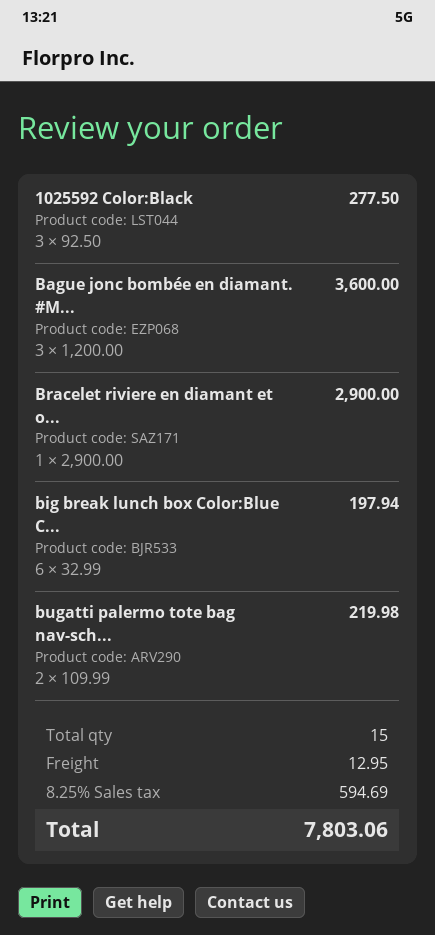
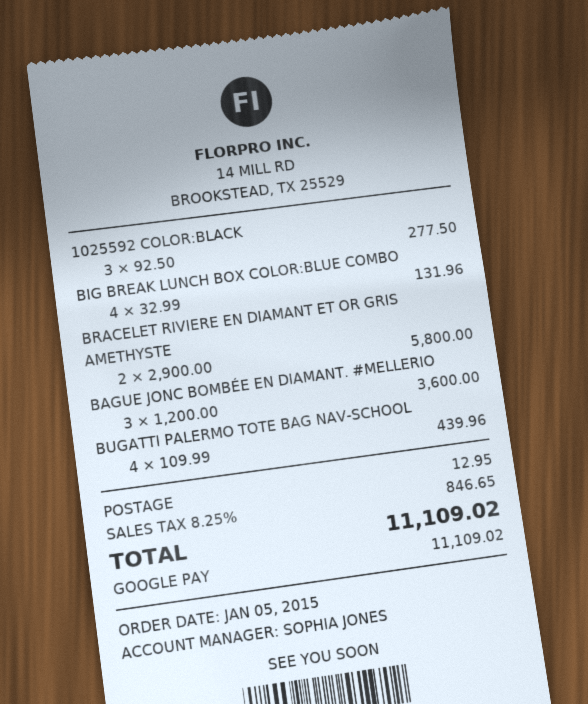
Bracelet riviere en diamant et o...: 1 x 2900.00 = 2900.00 -> 2 x 2900.00 = 5800.00
big break lunch box Color:Blue C...: 6 x 32.99 = 197.94 -> 4 x 32.99 = 131.96
bugatti palermo tote bag nav-sch...: 2 x 109.99 = 219.98 -> 4 x 109.99 = 439.96
tax: 8.25% = 594.69 -> 8.25% = 846.65
total: 7803.06 -> 11109.02

